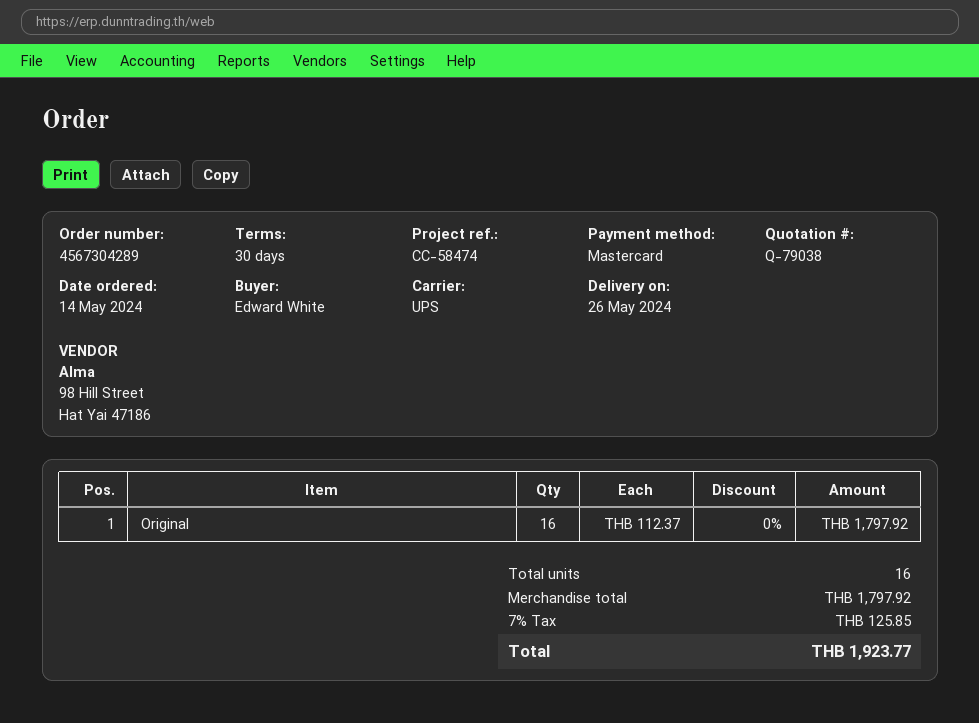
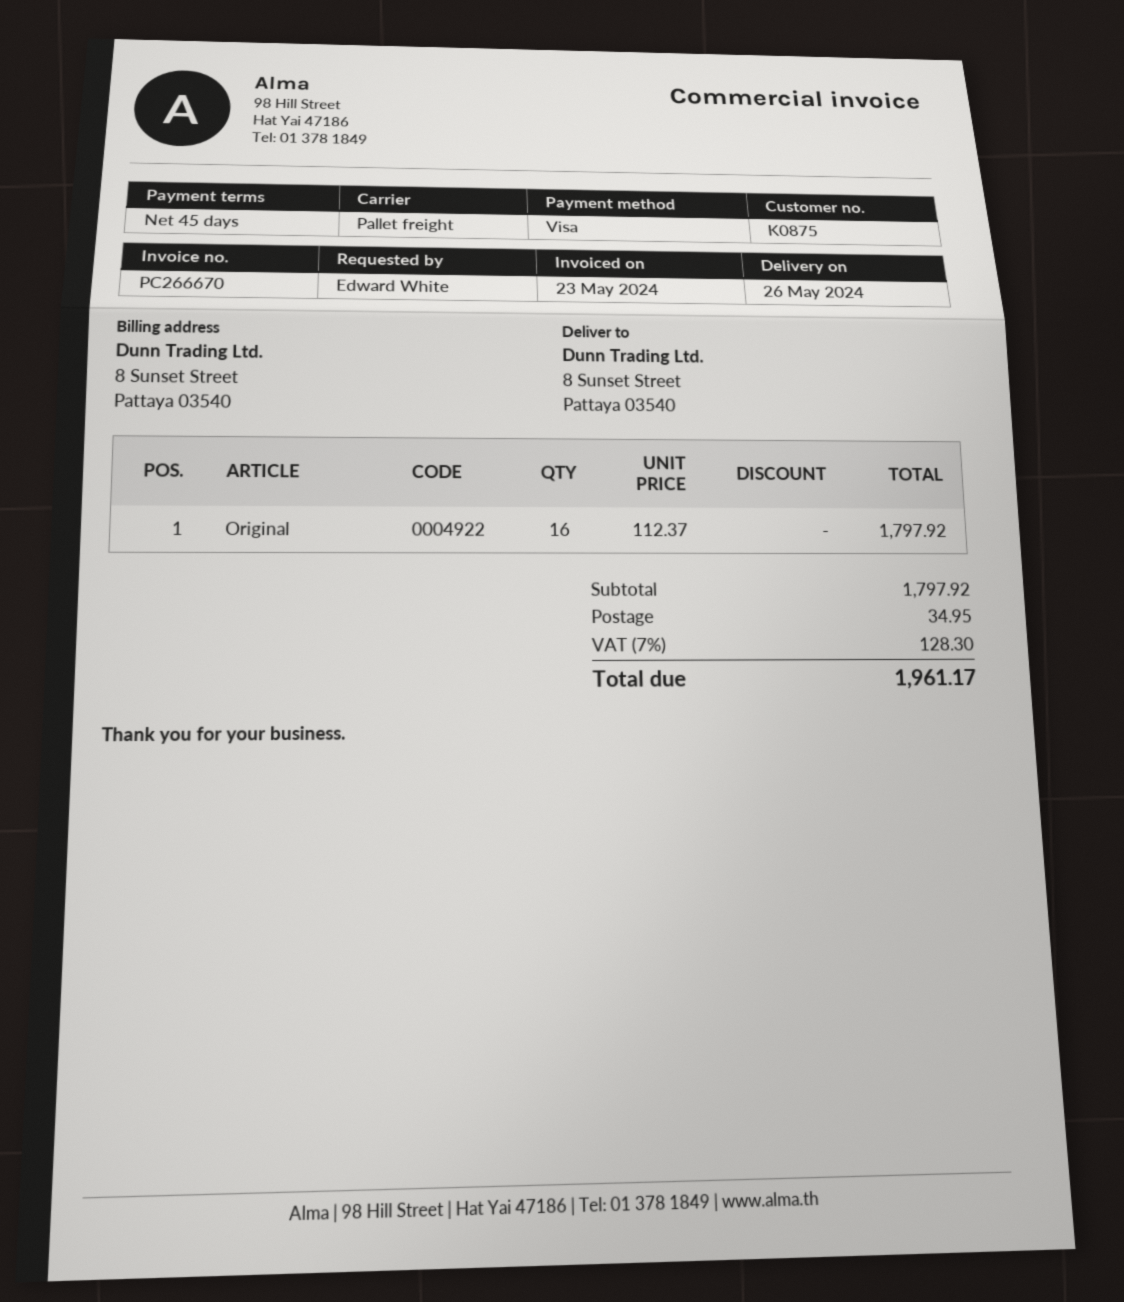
payment terms: 30 days -> 45 days
payment method: Mastercard -> Visa
shipping method: UPS -> pallet freight
shipping: none -> 34.95
tax: 7% = 125.85 -> 7% = 128.30
total: 1923.77 -> 1961.17

